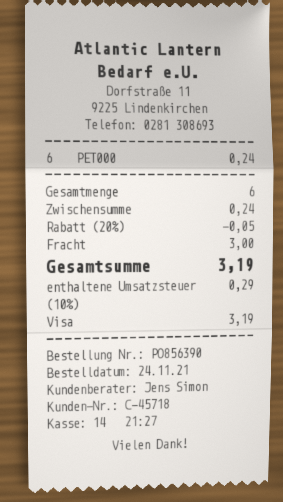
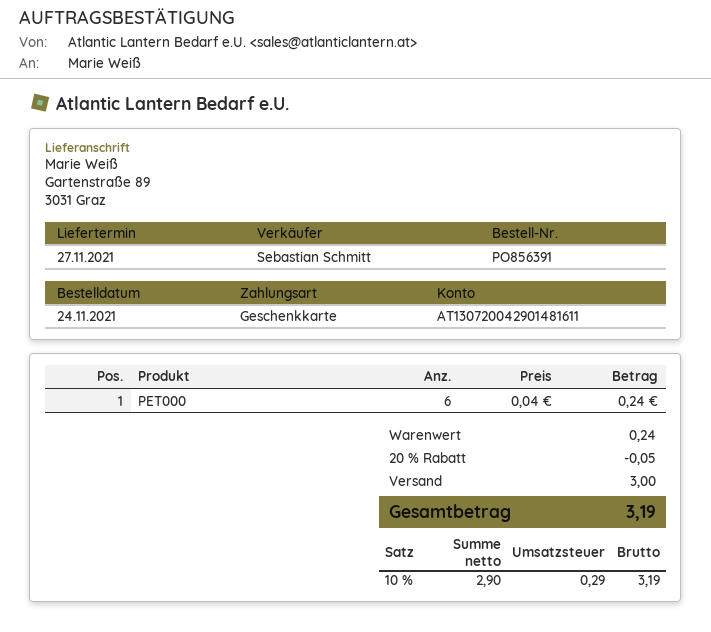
order number: PO856390 -> PO856391
sales rep: Jens Simon -> Sebastian Schmitt
payment method: Visa -> gift card

